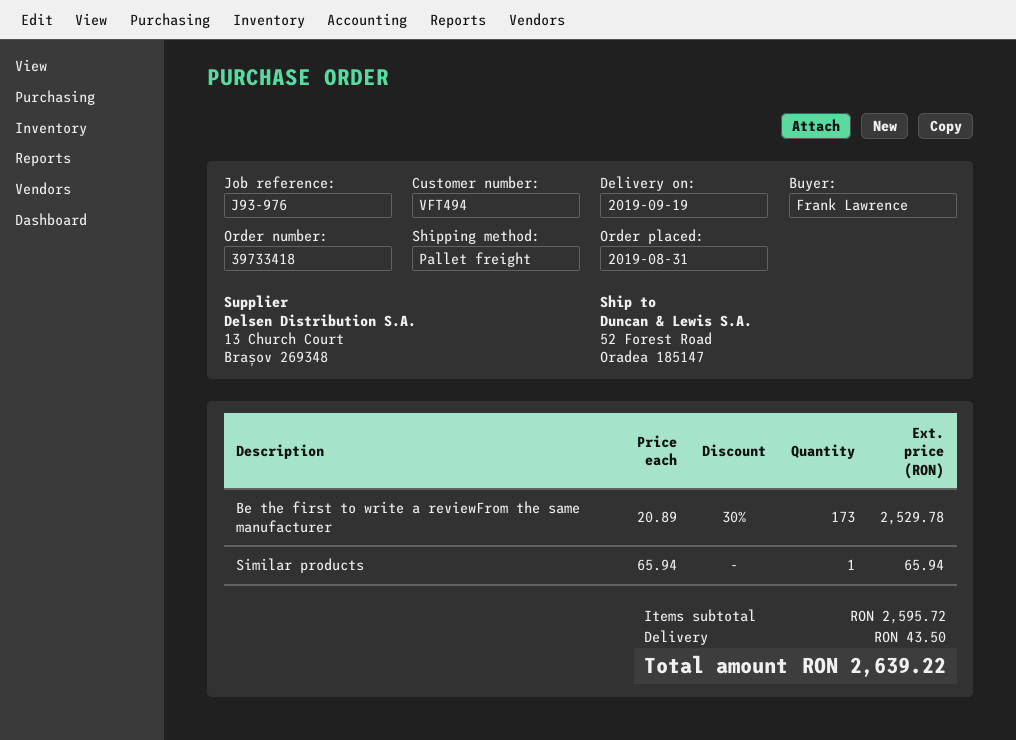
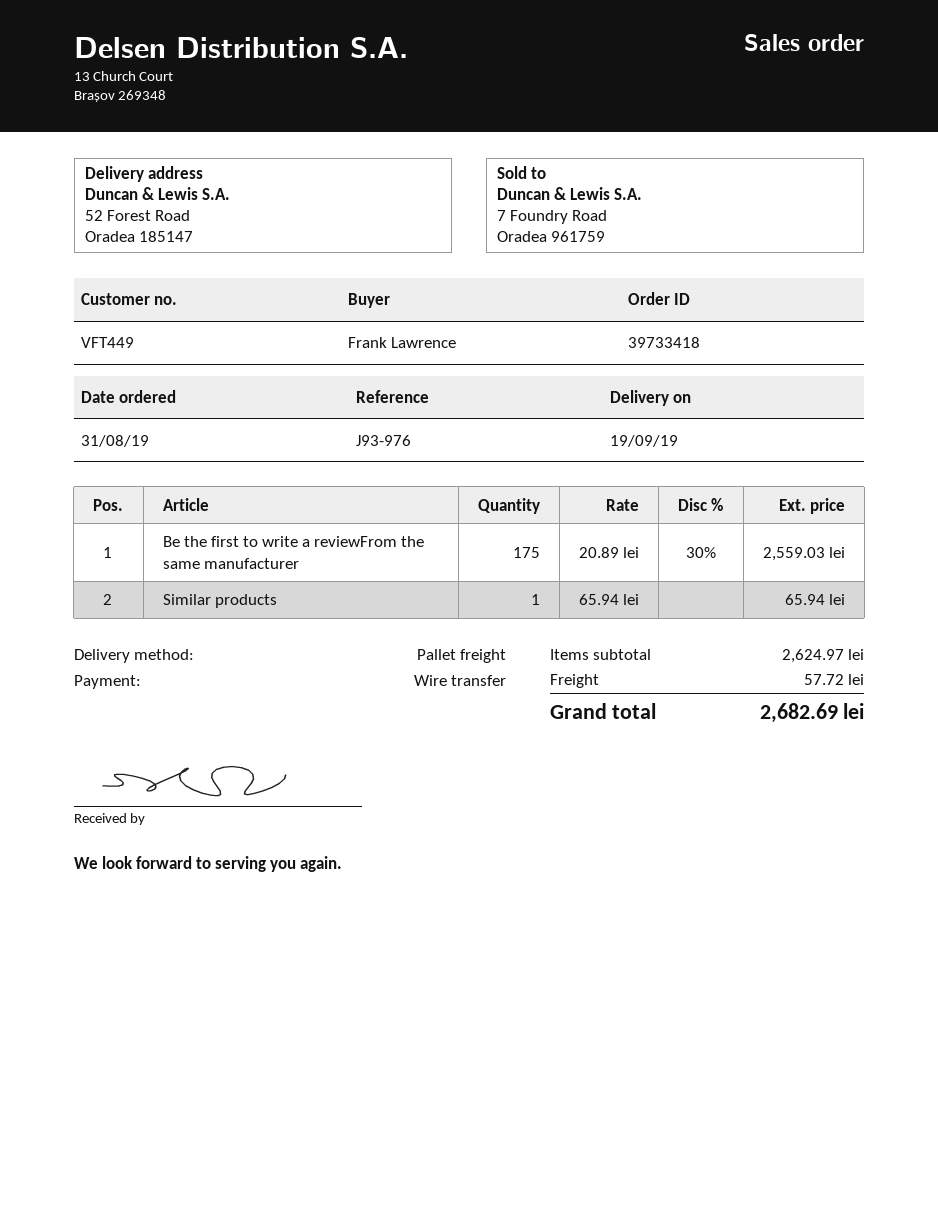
customer number: VFT494 -> VFT449
Be the first to write a reviewFrom the same manufacturer: 173 x 20.89 - 30% = 2529.78 -> 175 x 20.89 - 30% = 2559.03
subtotal: 2595.72 -> 2624.97
shipping: 43.50 -> 57.72
total: 2639.22 -> 2682.69

